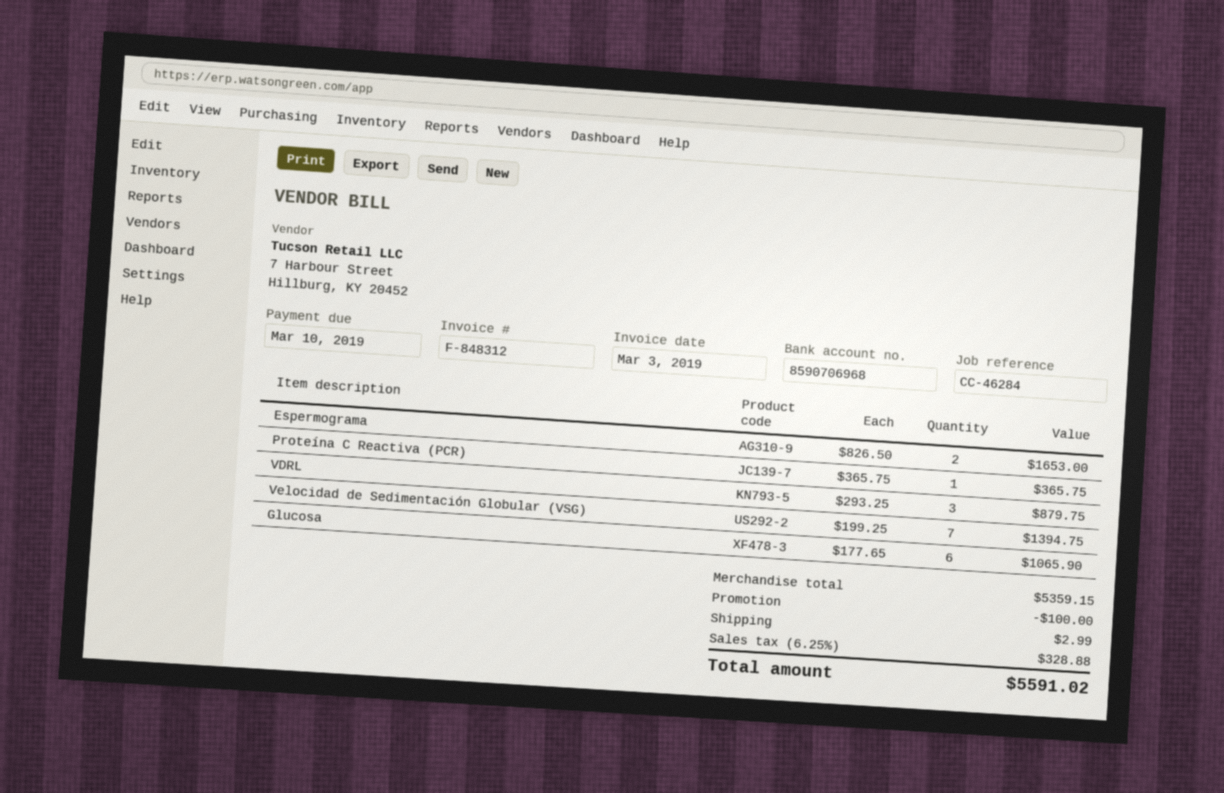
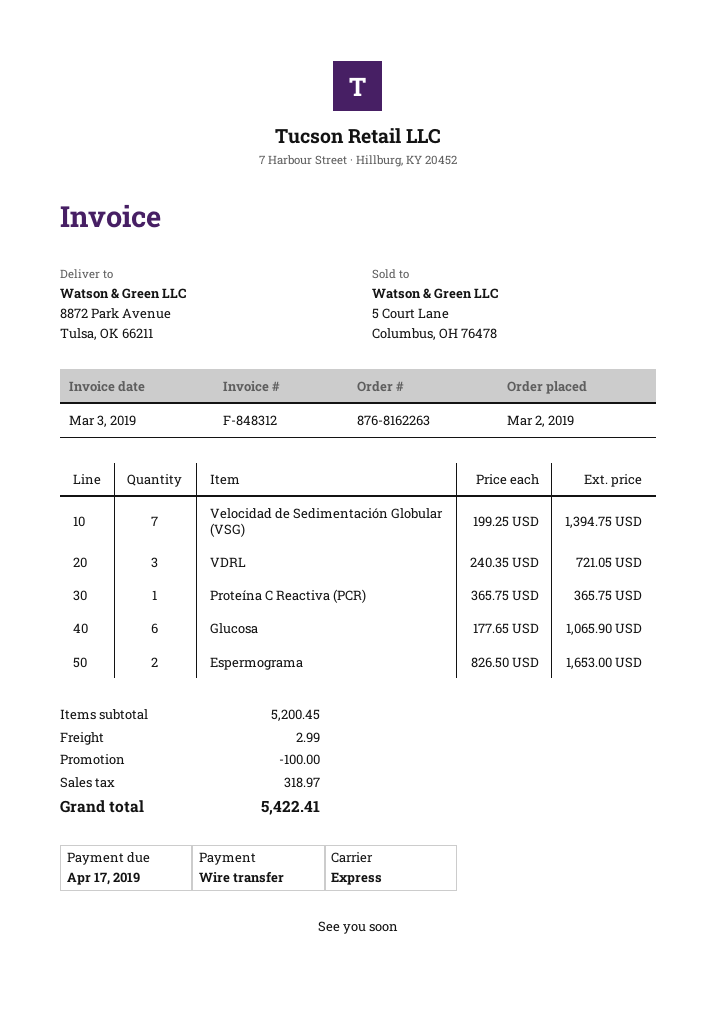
due date: 2019-03-10 -> 2019-04-17
VDRL: 3 x 293.25 = 879.75 -> 3 x 240.35 = 721.05
subtotal: 5359.15 -> 5200.45
tax: 328.88 -> 318.97
total: 5591.02 -> 5422.41

